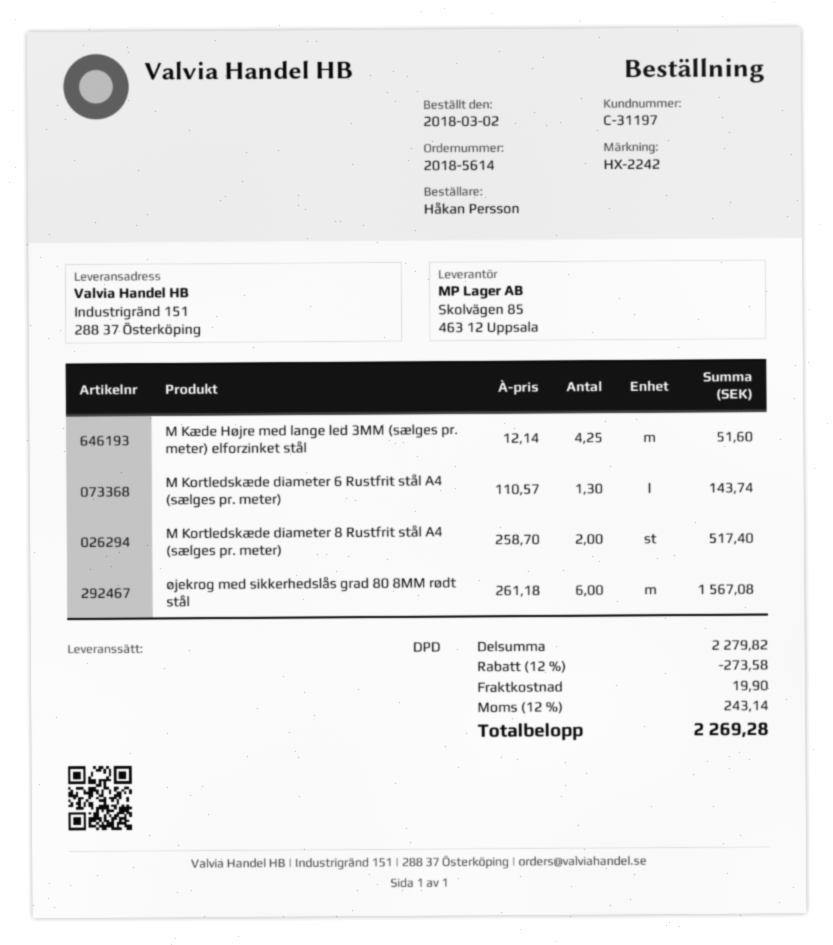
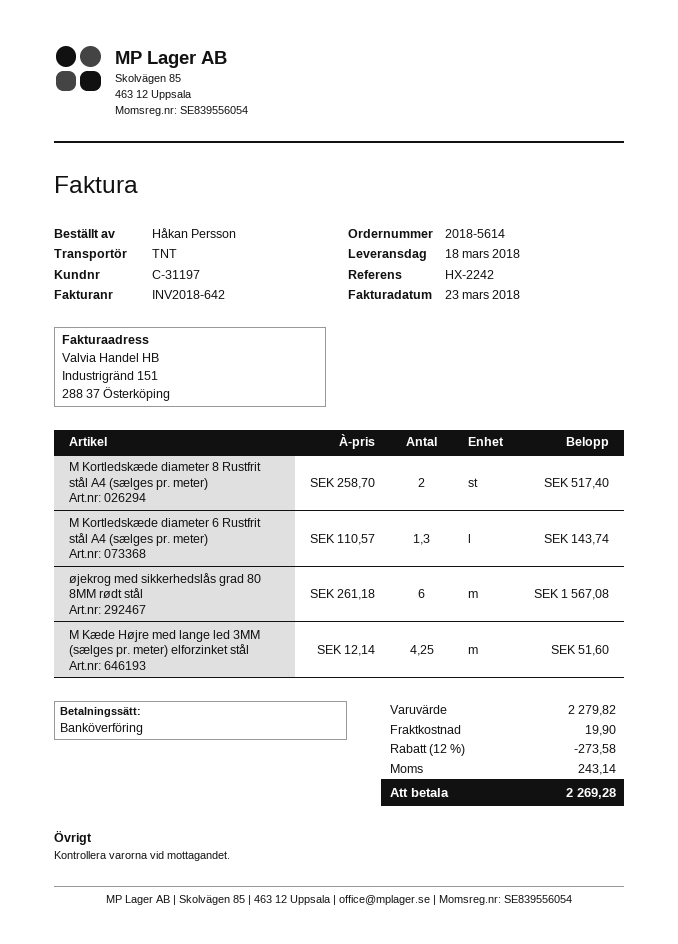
shipping method: DPD -> TNT

